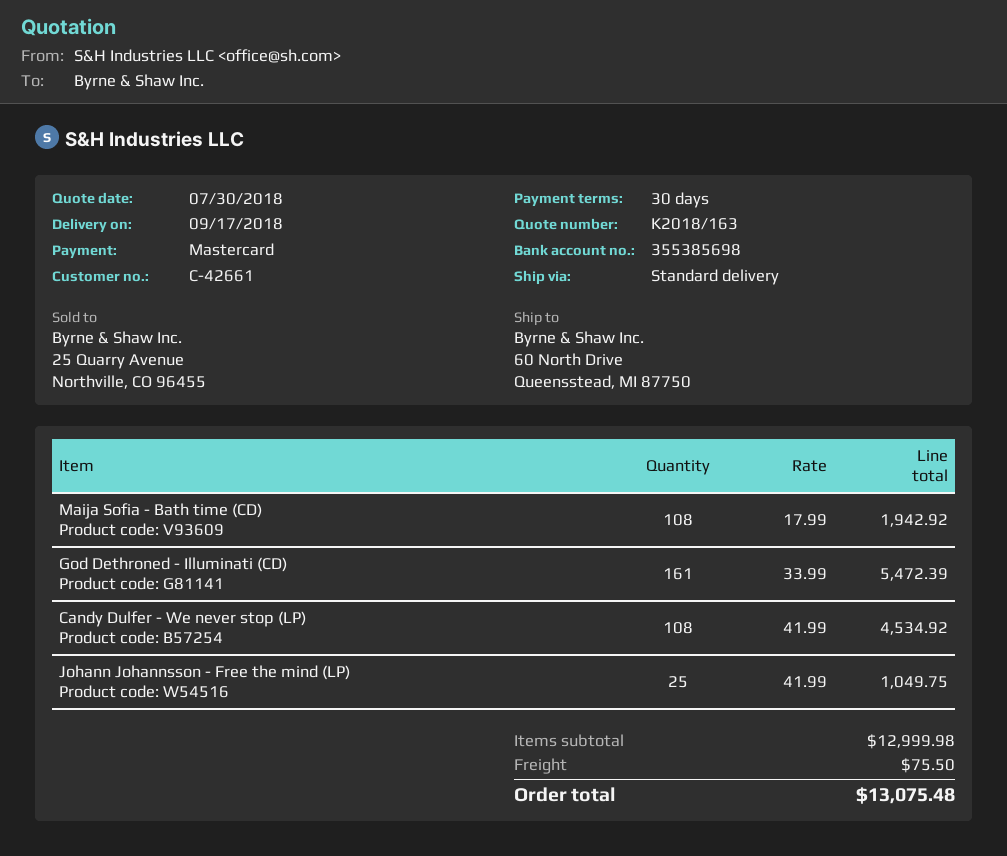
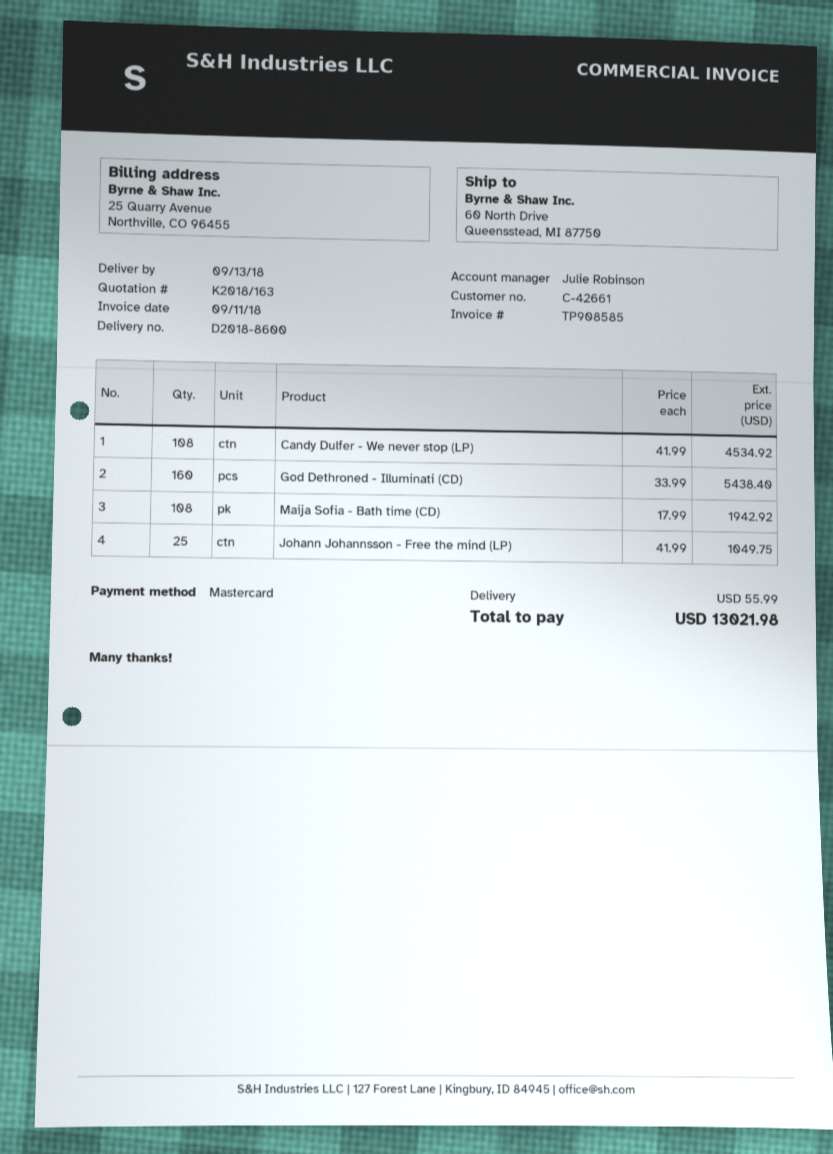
delivery date: 2018-09-17 -> 2018-09-13
God Dethroned - Illuminati (CD): 161 x 33.99 = 5472.39 -> 160 x 33.99 = 5438.40
shipping: 75.50 -> 55.99
total: 13075.48 -> 13021.98

